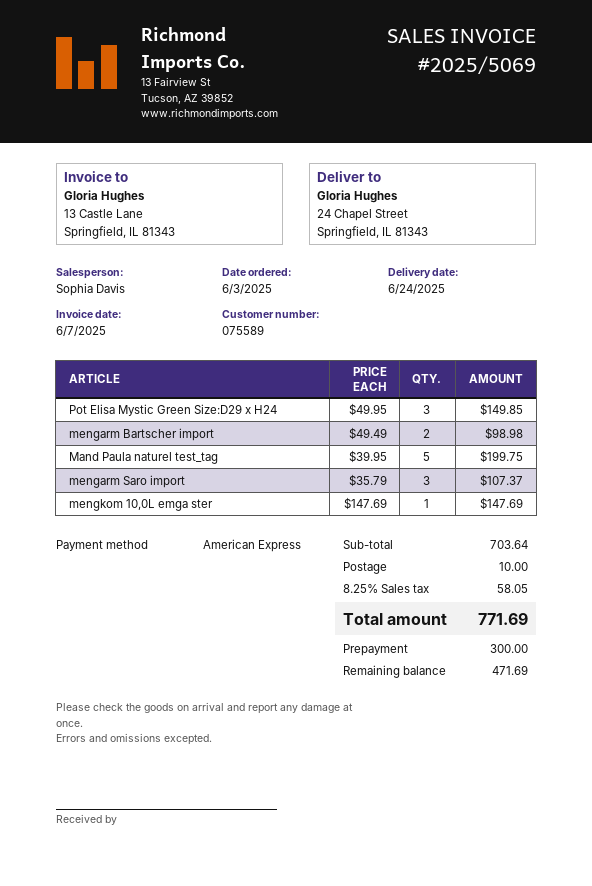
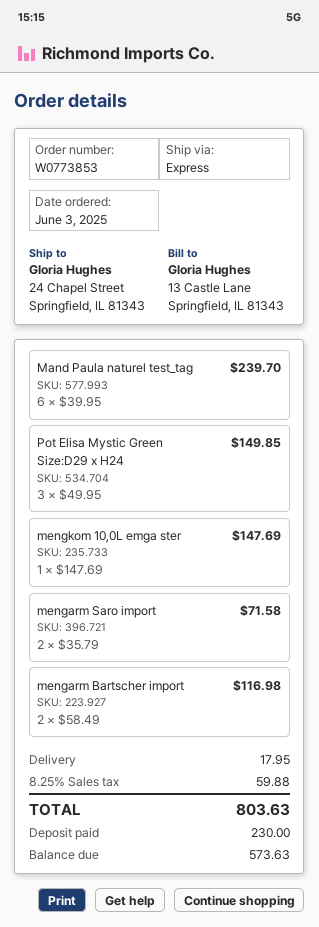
mengarm Bartscher import: 2 x 49.49 = 98.98 -> 2 x 58.49 = 116.98
Mand Paula naturel test_tag: 5 x 39.95 = 199.75 -> 6 x 39.95 = 239.70
mengarm Saro import: 3 x 35.79 = 107.37 -> 2 x 35.79 = 71.58
shipping: 10.00 -> 17.95
tax: 8.25% = 58.05 -> 8.25% = 59.88
total: 771.69 -> 803.63
deposit: 300.00 -> 230.00
balance: 471.69 -> 573.63

